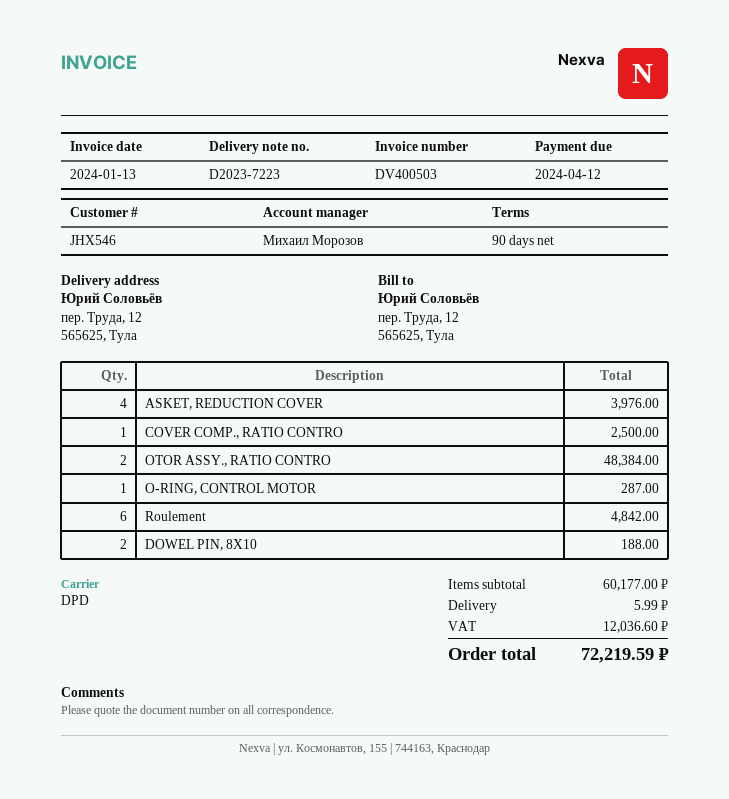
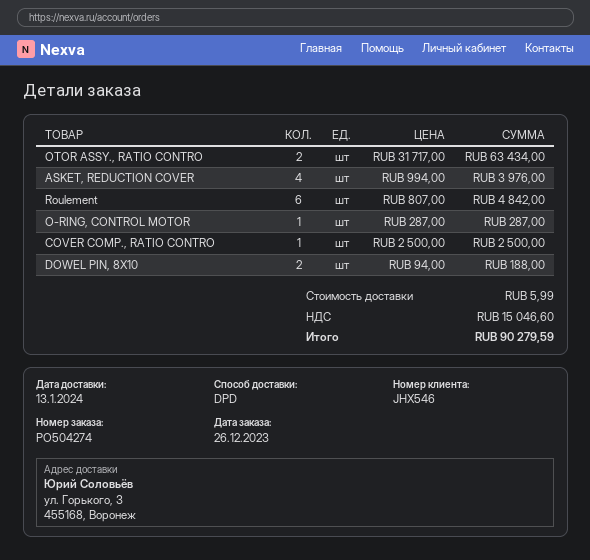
ship to: пер. Труда, 12, 565625, Тула -> ул. Горького, 3, 455168, Воронеж
OTOR ASSY., RATIO CONTRO: 2 for 48384.00 -> 2 for 63434.00
tax: 12036.60 -> 15046.60
total: 72219.59 -> 90279.59

